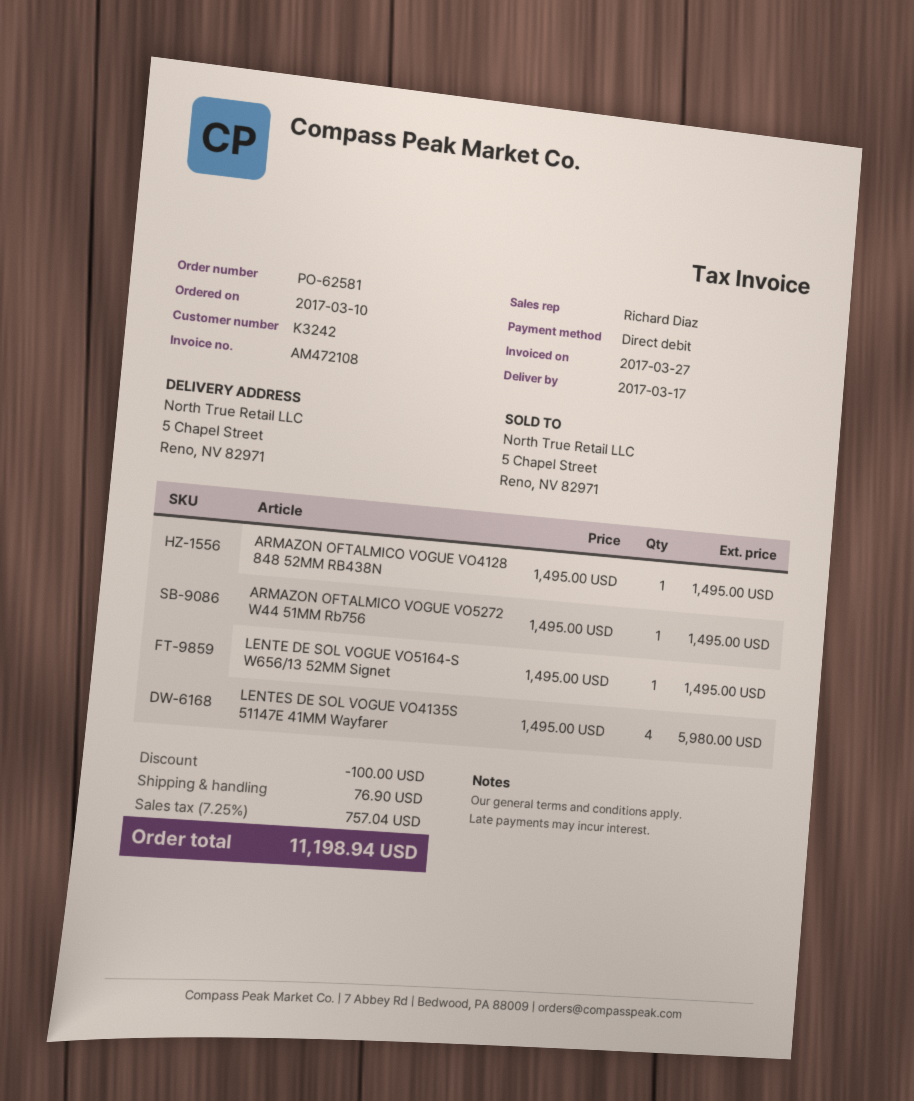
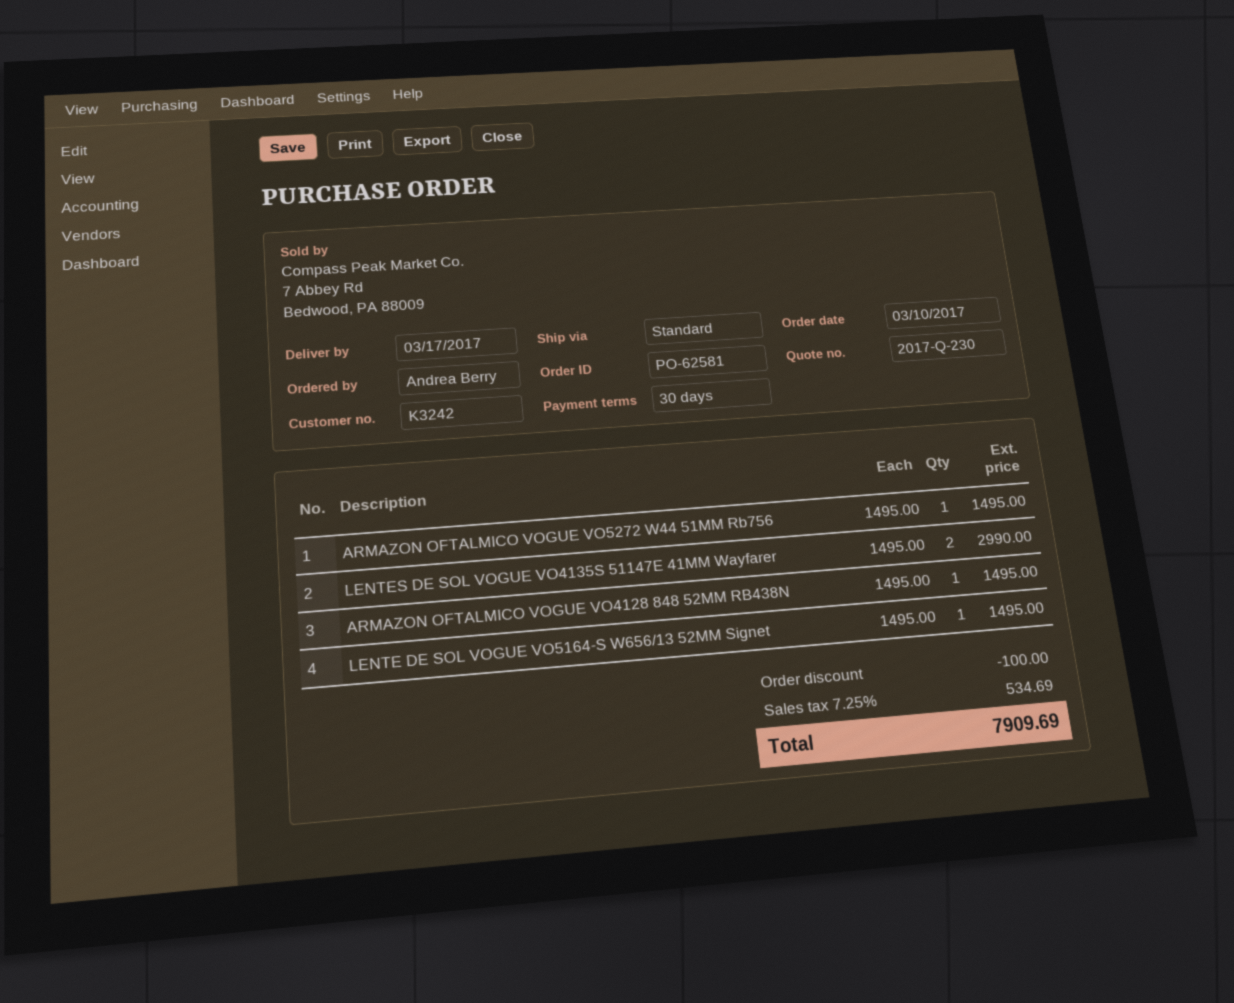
LENTES DE SOL VOGUE VO4135S 51147E 41MM Wayfarer: 4 x 1495.00 = 5980.00 -> 2 x 1495.00 = 2990.00
shipping: 76.90 -> none
tax: 7.25% = 757.04 -> 7.25% = 534.69
total: 11198.94 -> 7909.69

